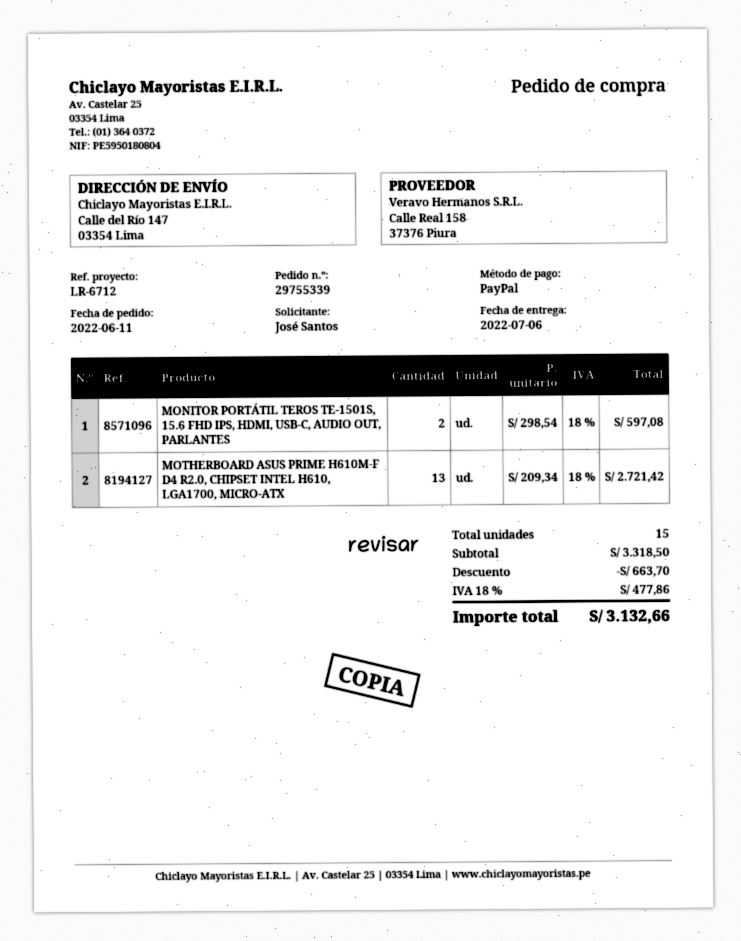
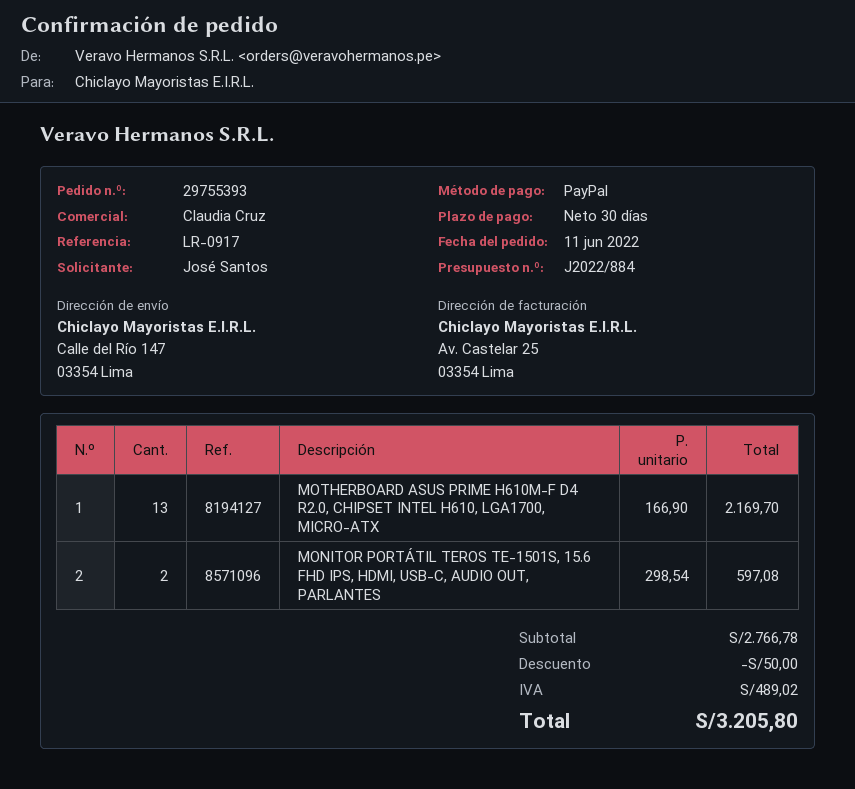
order number: 29755339 -> 29755393
reference: LR-6712 -> LR-0917
MOTHERBOARD ASUS PRIME H610M-F D4 R2.0, CHIPSET INTEL H610, LGA1700, MICRO-ATX: 13 x 209.34 = 2721.42 -> 13 x 166.90 = 2169.70
subtotal: 3318.50 -> 2766.78
discount: 663.70 -> 50.00
tax: 477.86 -> 489.02
total: 3132.66 -> 3205.80

